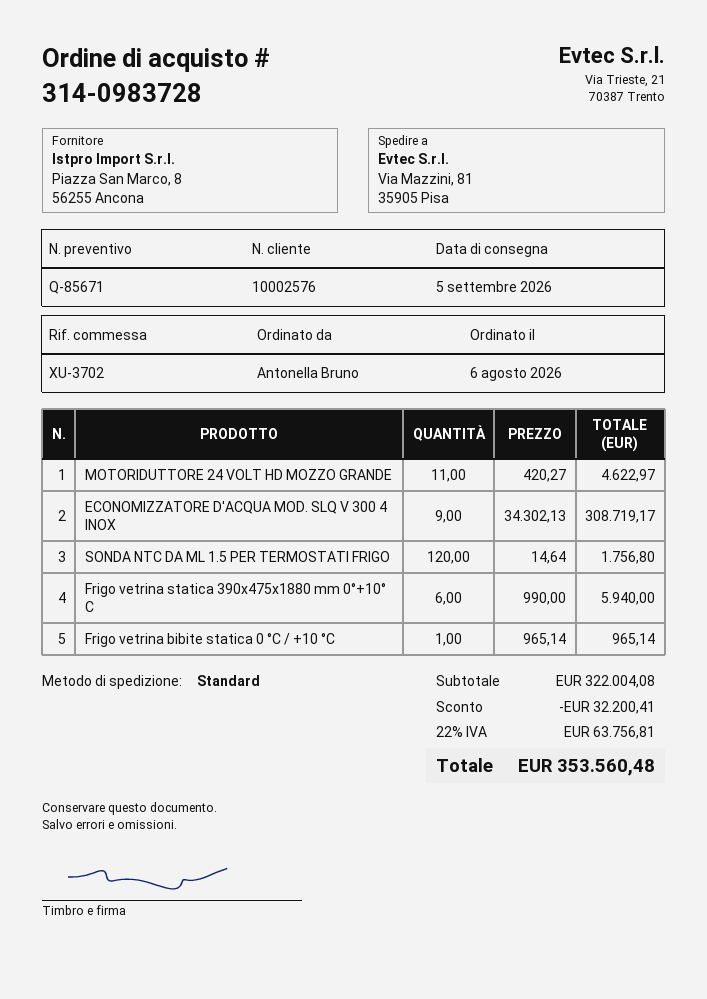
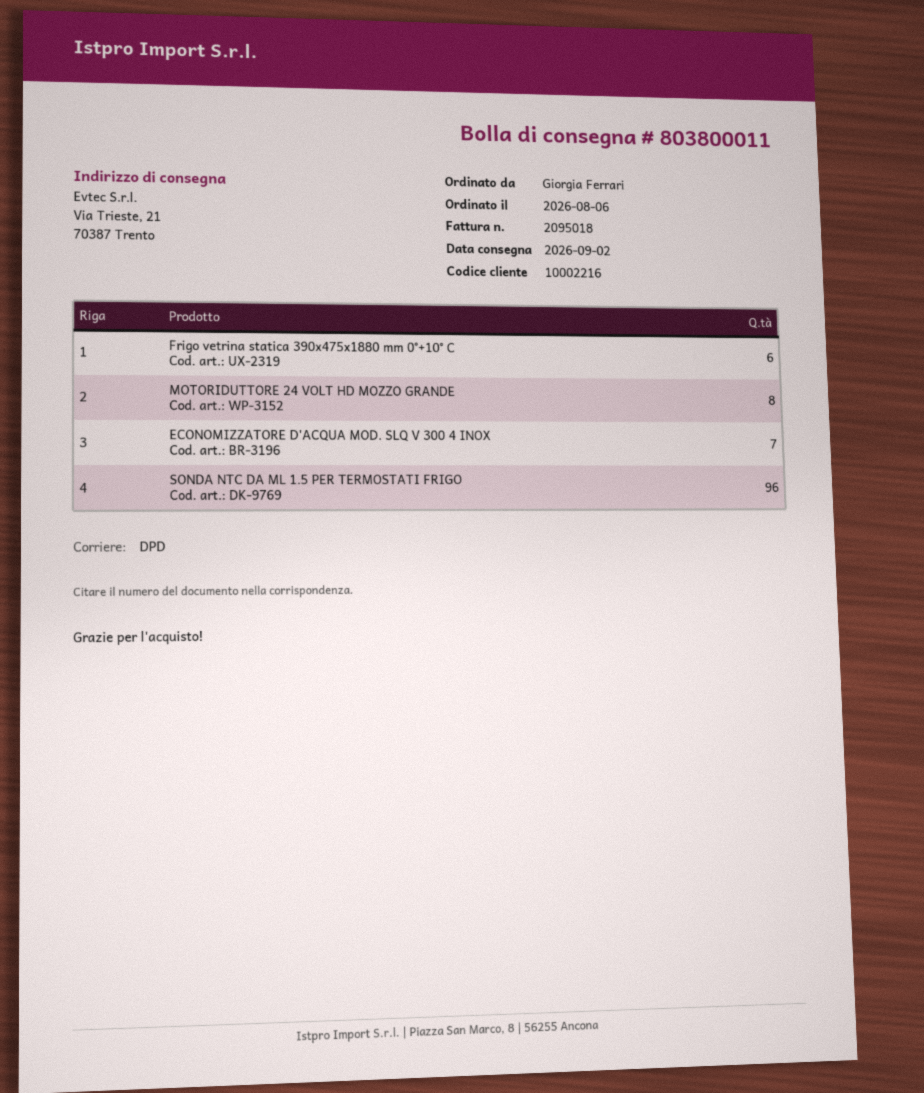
delivery date: 2026-09-05 -> 2026-09-02
customer number: 10002576 -> 10002216
ordered by: Antonella Bruno -> Giorgia Ferrari
shipping method: standard -> DPD
ship to: Via Mazzini, 81, 35905 Pisa -> Via Trieste, 21, 70387 Trento
MOTORIDUTTORE 24 VOLT HD MOZZO GRANDE: 11 -> 8
ECONOMIZZATORE D'ACQUA MOD. SLQ V 300 4 INOX: 9 -> 7
SONDA NTC DA ML 1.5 PER TERMOSTATI FRIGO: 120 -> 96
Frigo vetrina bibite statica 0 °C / +10 °C: 1 -> none

